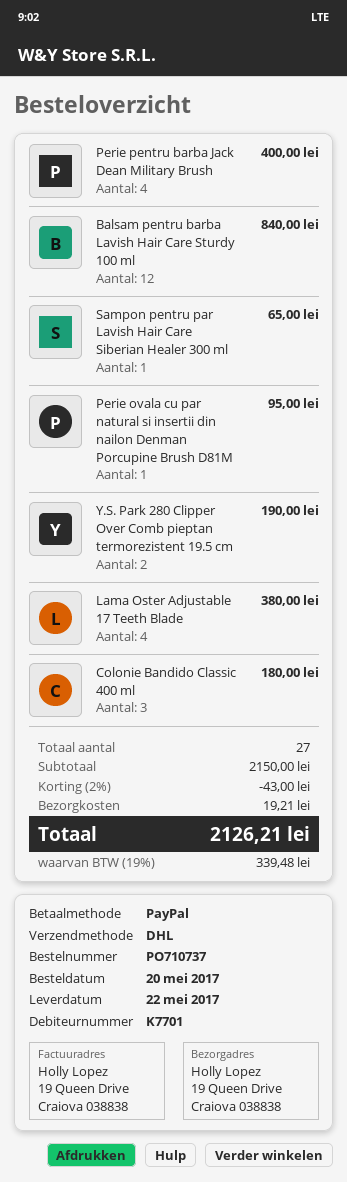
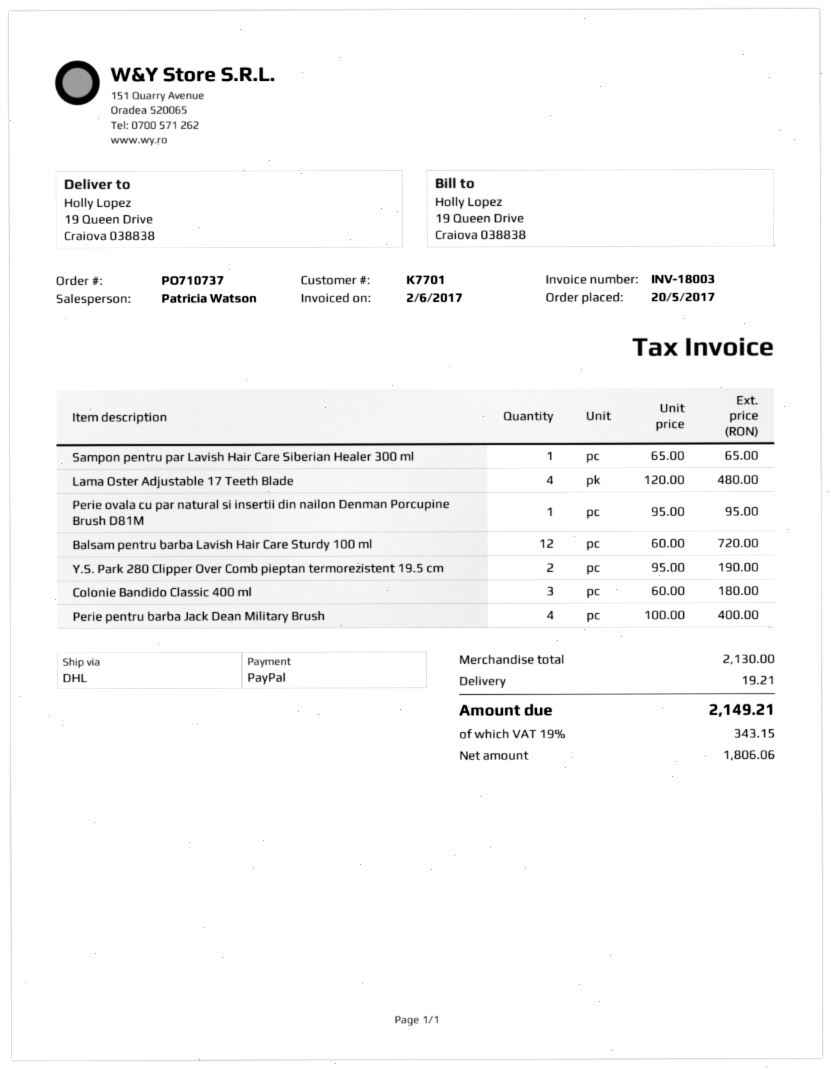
Balsam pentru barba Lavish Hair Care Sturdy 100 ml: 12 for 840.00 -> 12 for 720.00
Lama Oster Adjustable 17 Teeth Blade: 4 for 380.00 -> 4 for 480.00
subtotal: 2150.00 -> 2130.00
discount: 2% = 43.00 -> none
tax: 19% = 339.48 -> 19% = 343.15
total: 2126.21 -> 2149.21

